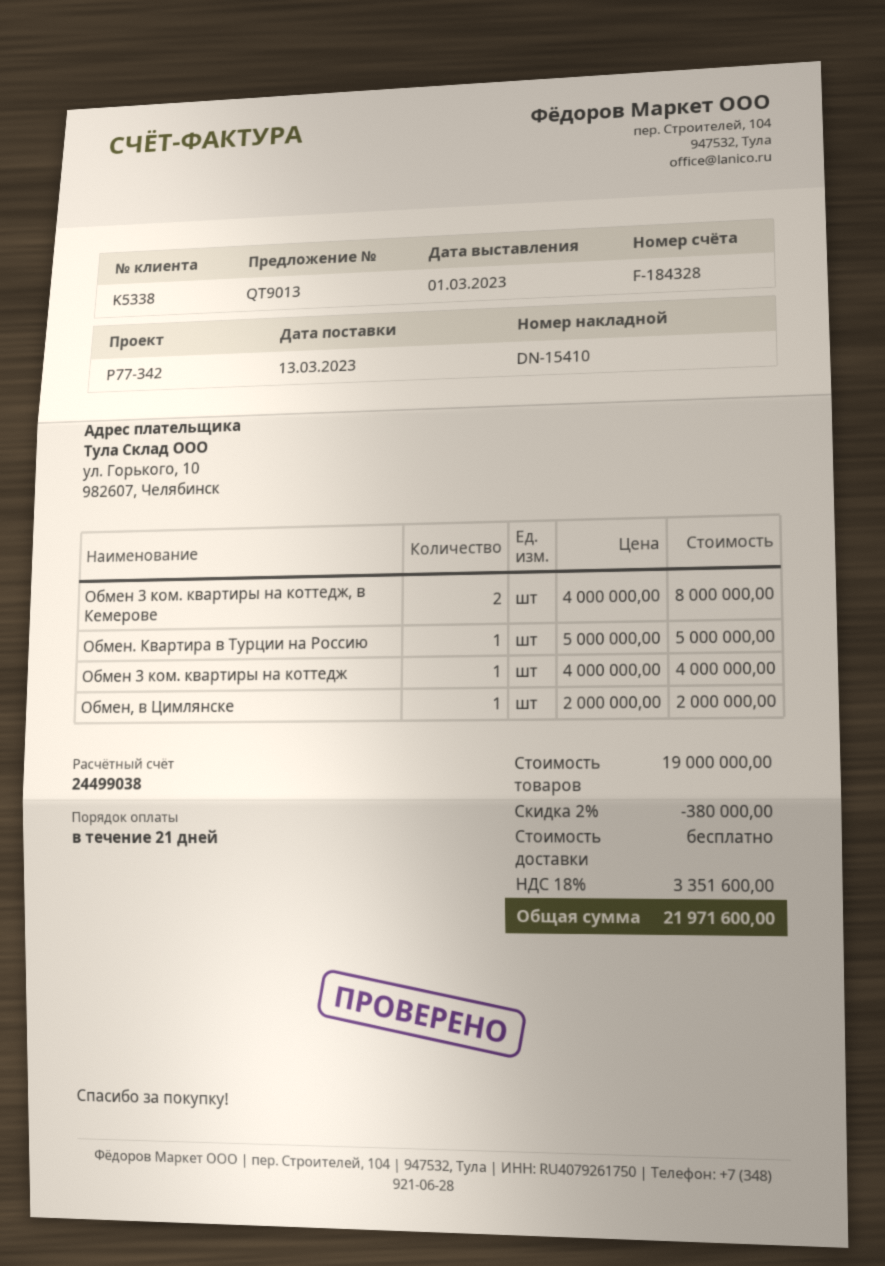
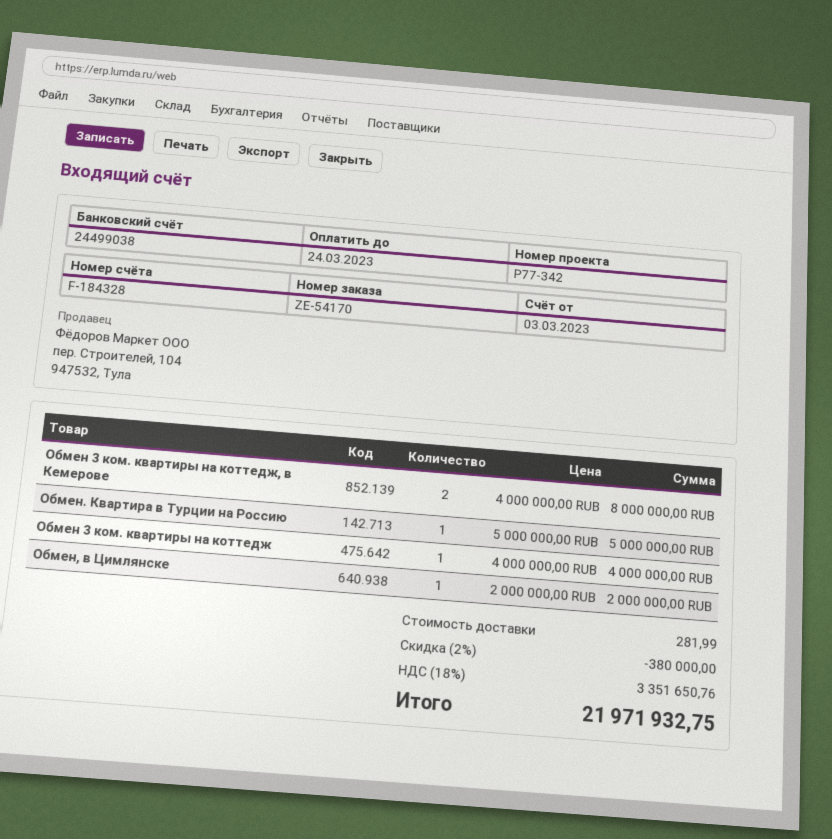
invoice date: 2023-03-01 -> 2023-03-03
shipping: 0.00 -> 281.99
tax: 18% = 3351600.00 -> 18% = 3351650.76
total: 21971600.00 -> 21971932.75

